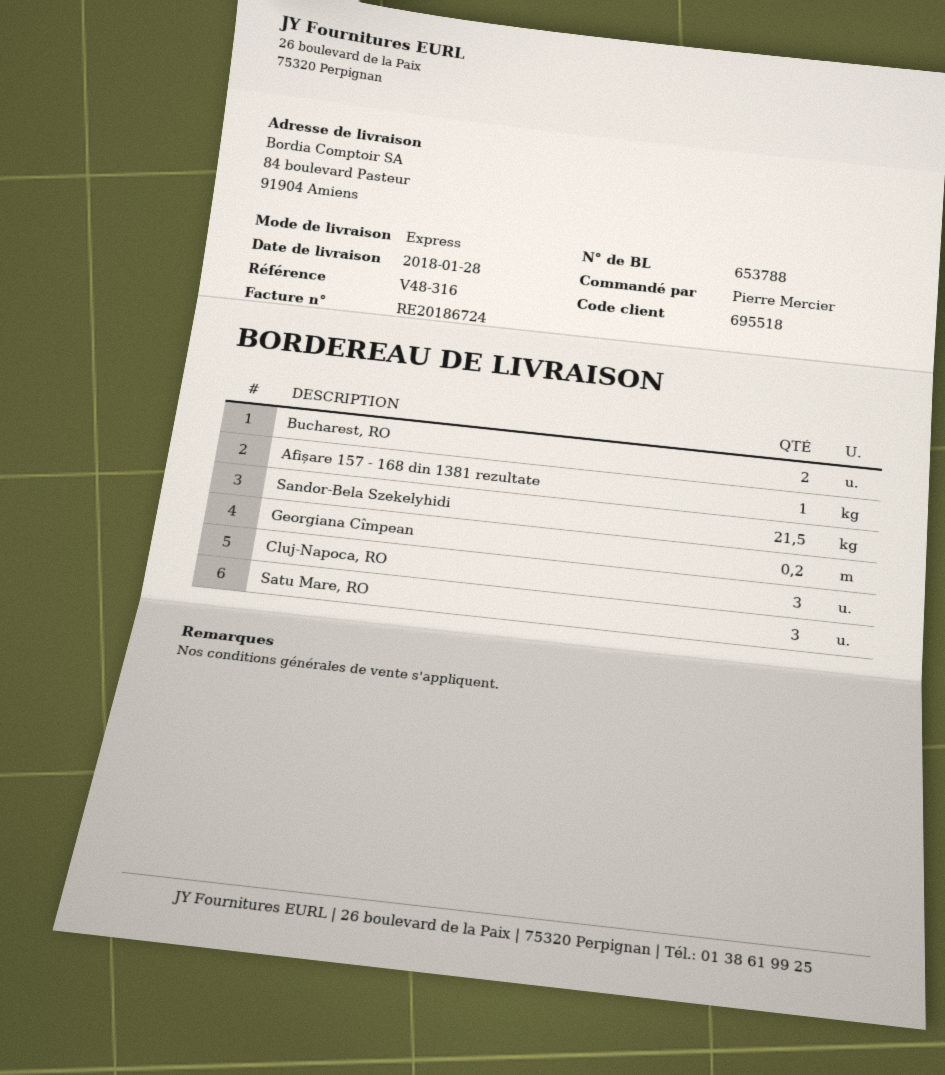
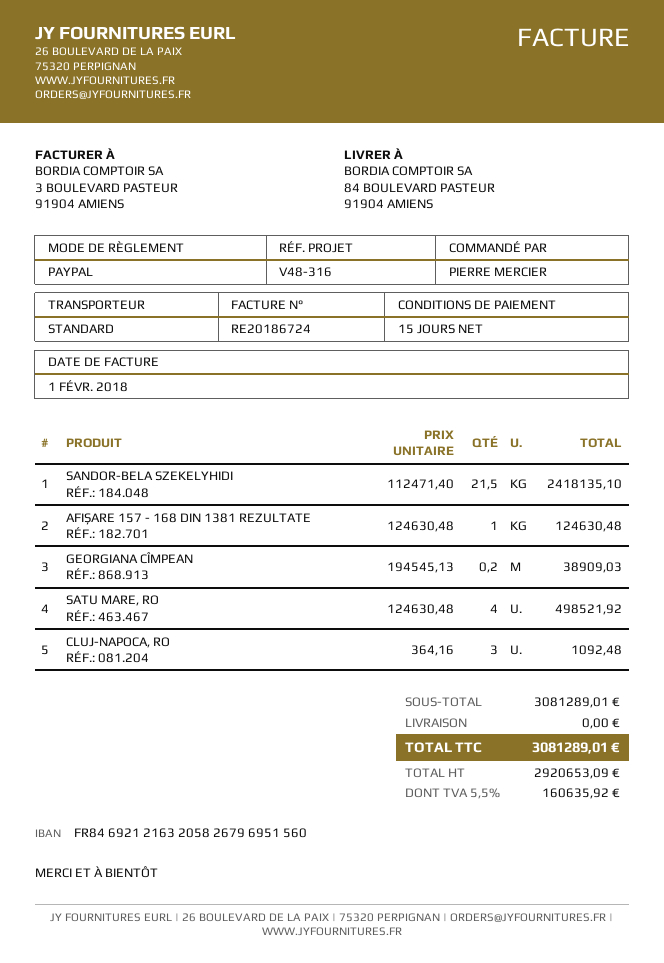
shipping method: express -> standard
Bucharest, RO: 2 -> none
Satu Mare, RO: 3 -> 4

